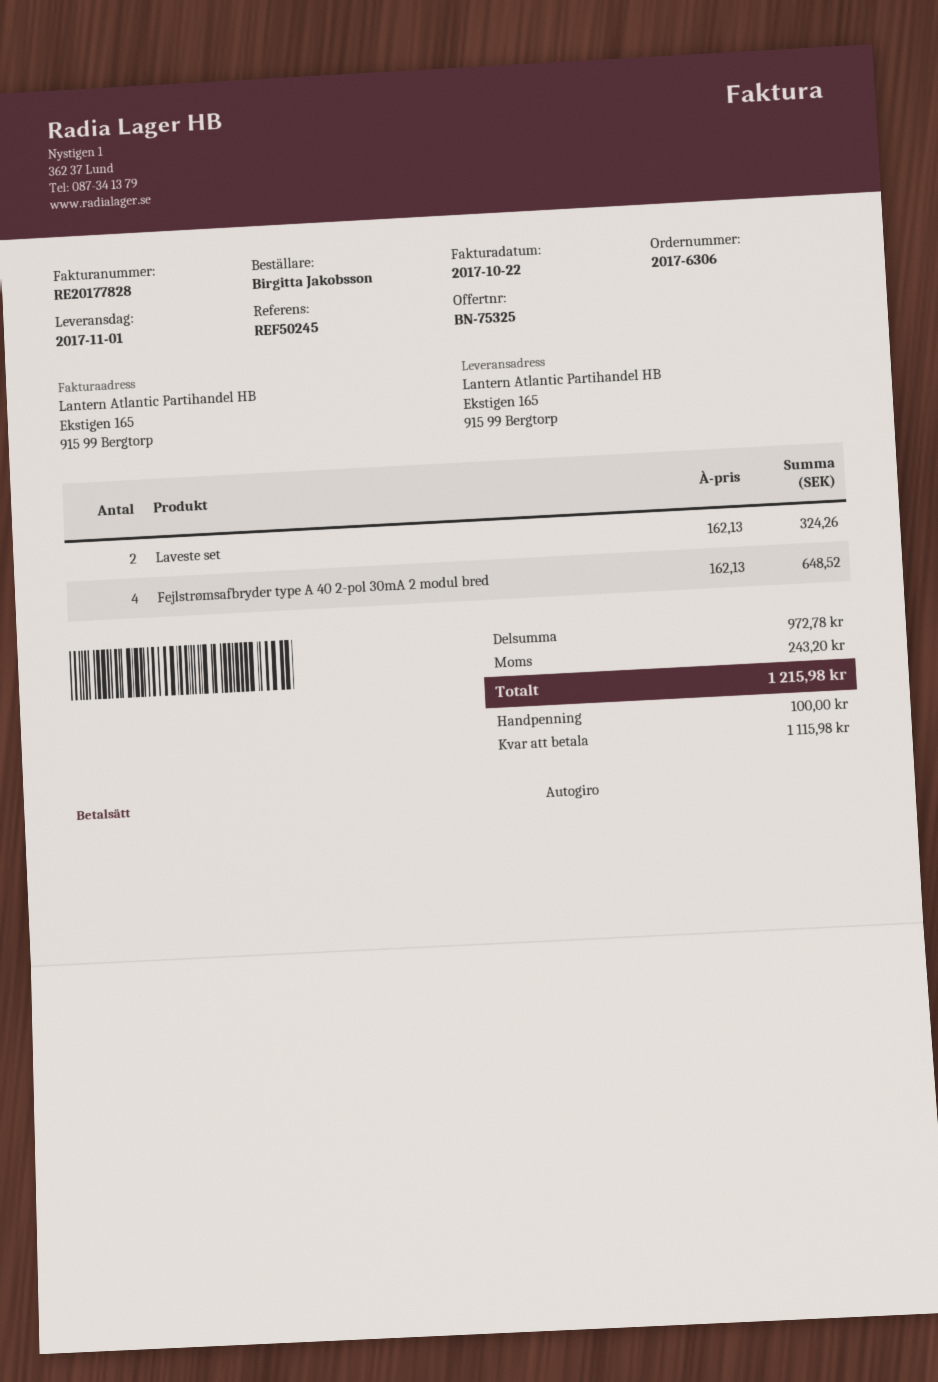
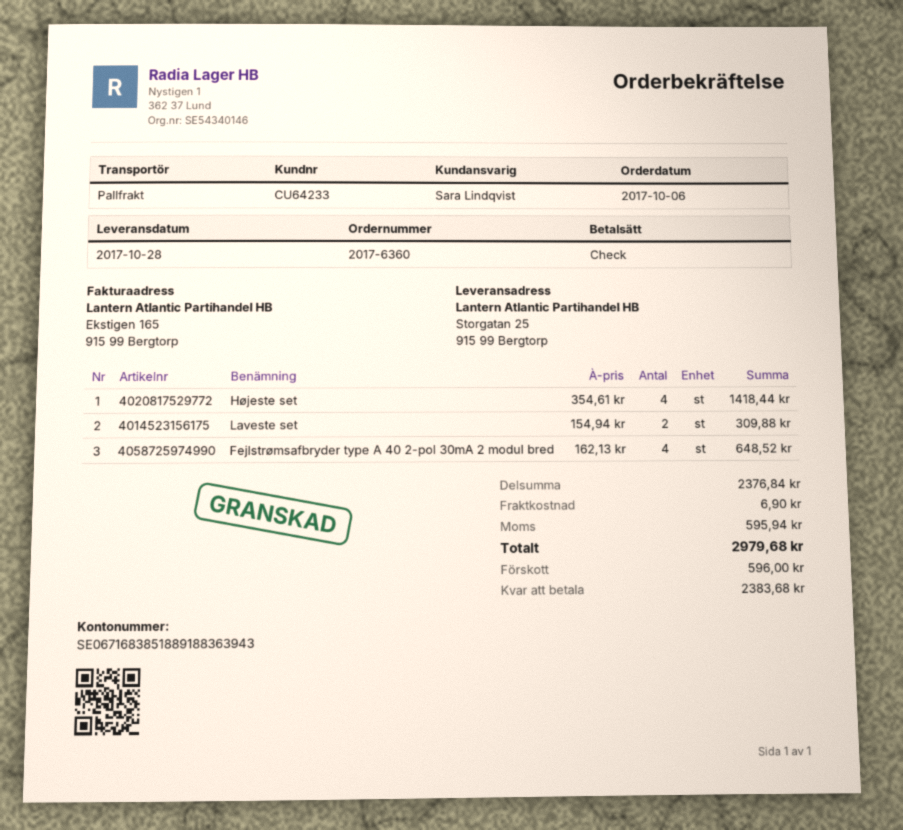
order number: 2017-6306 -> 2017-6360
delivery date: 2017-11-01 -> 2017-10-28
payment method: direct debit -> cheque
ship to: Ekstigen 165, 915 99 Bergtorp -> Storgatan 25, 915 99 Bergtorp
Laveste set: 2 x 162.13 = 324.26 -> 2 x 154.94 = 309.88
Højeste set: none -> 4 x 354.61 = 1418.44
subtotal: 972.78 -> 2376.84
shipping: none -> 6.90
tax: 243.20 -> 595.94
total: 1215.98 -> 2979.68
deposit: 100.00 -> 596.00
balance: 1115.98 -> 2383.68

